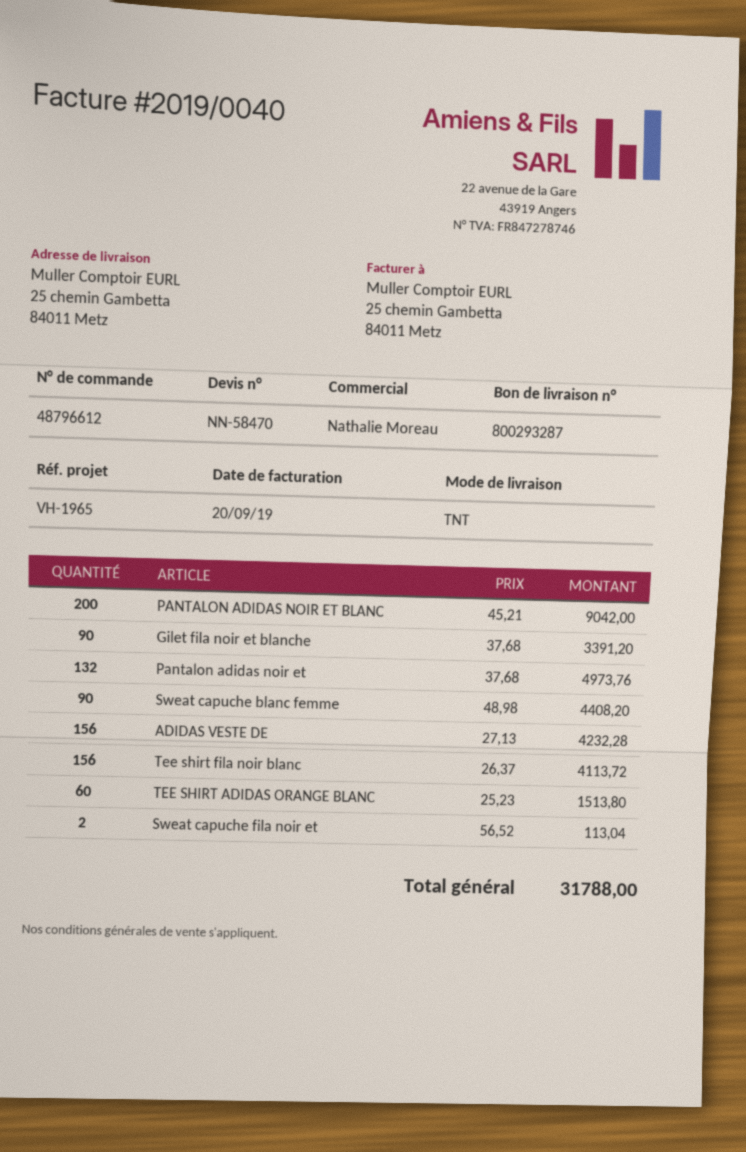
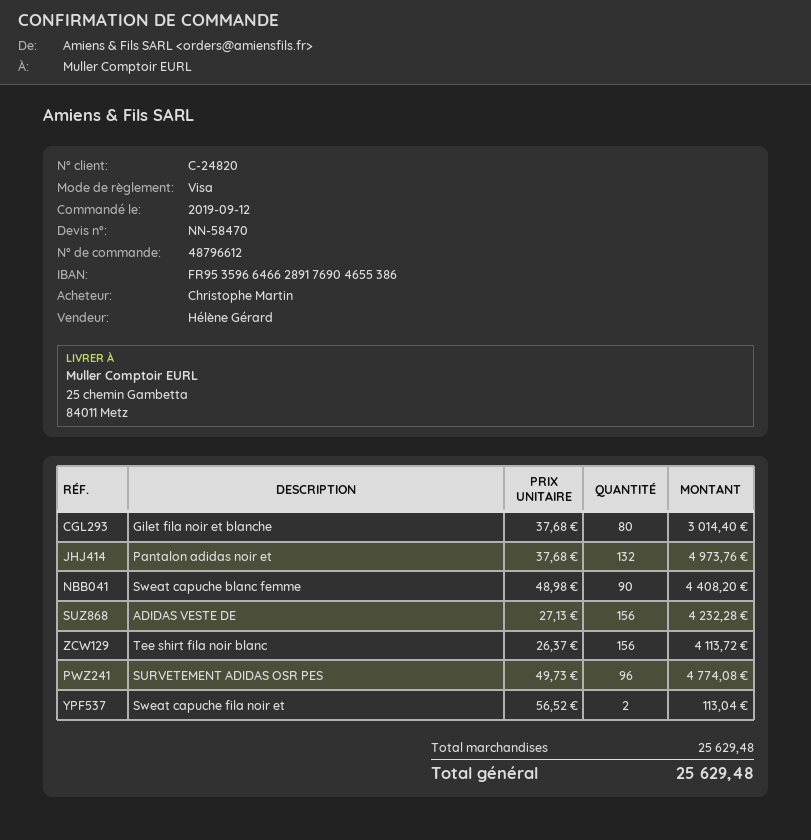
sales rep: Nathalie Moreau -> Hélène Gérard
PANTALON ADIDAS NOIR ET BLANC: 200 x 45.21 = 9042.00 -> none
Gilet fila noir et blanche: 90 x 37.68 = 3391.20 -> 80 x 37.68 = 3014.40
TEE SHIRT ADIDAS ORANGE BLANC: 60 x 25.23 = 1513.80 -> none
SURVETEMENT ADIDAS OSR PES: none -> 96 x 49.73 = 4774.08
total: 31788.00 -> 25629.48

